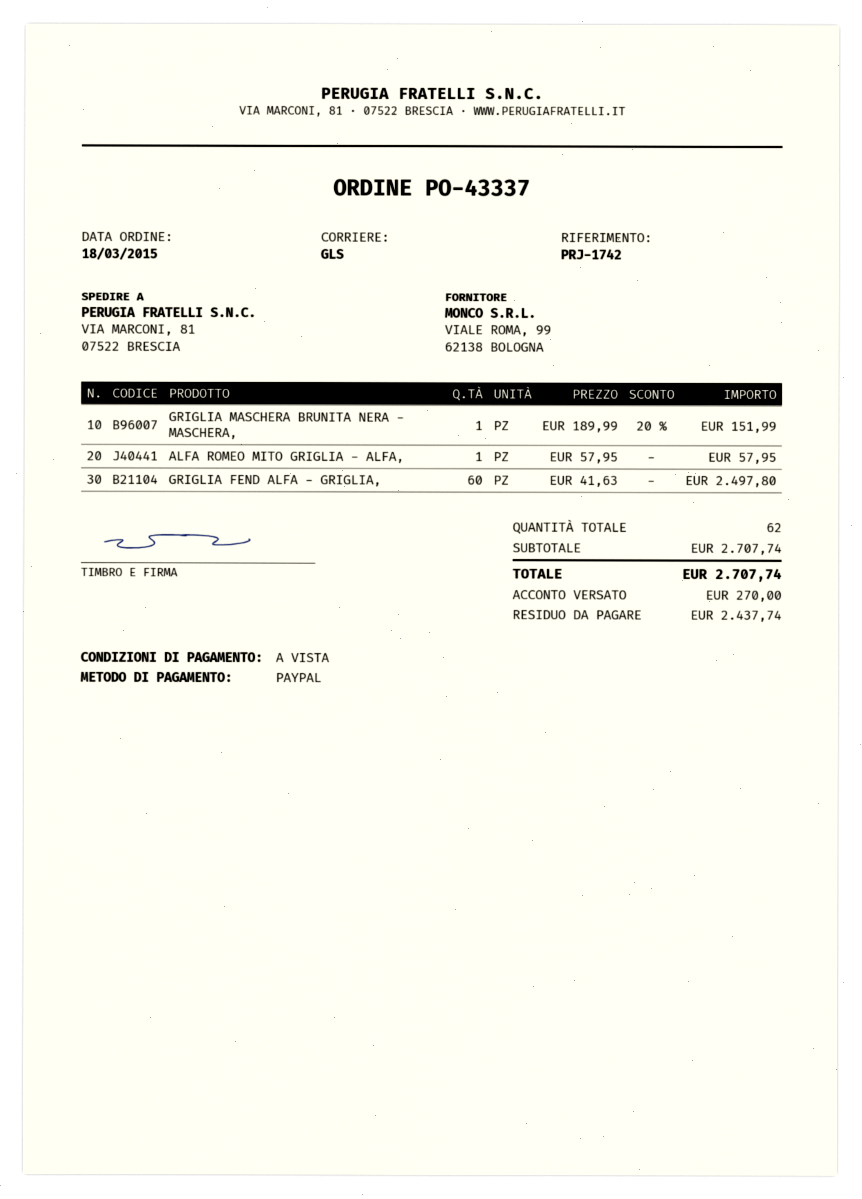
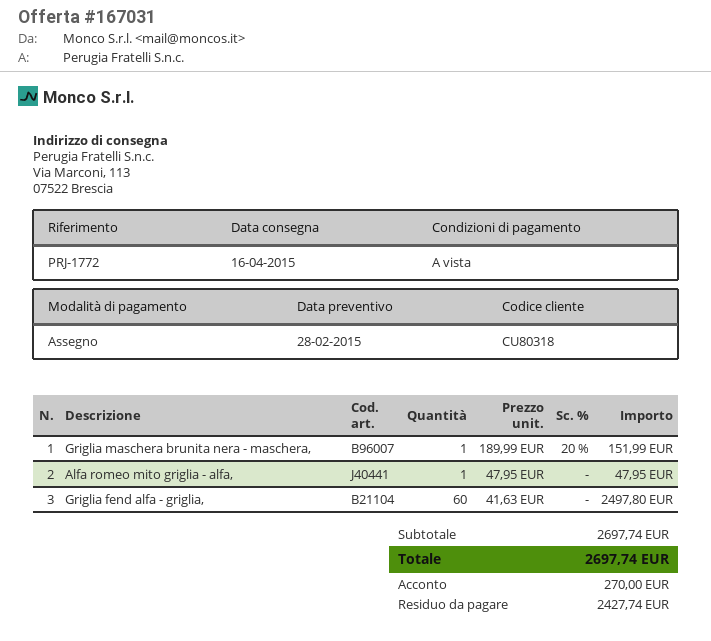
reference: PRJ-1742 -> PRJ-1772
payment method: PayPal -> cheque
ship to: VIA MARCONI, 81, 07522 BRESCIA -> Via Marconi, 113, 07522 Brescia
ALFA ROMEO MITO GRIGLIA - ALFA,: 1 x 57.95 = 57.95 -> 1 x 47.95 = 47.95
subtotal: 2707.74 -> 2697.74
total: 2707.74 -> 2697.74
balance: 2437.74 -> 2427.74

